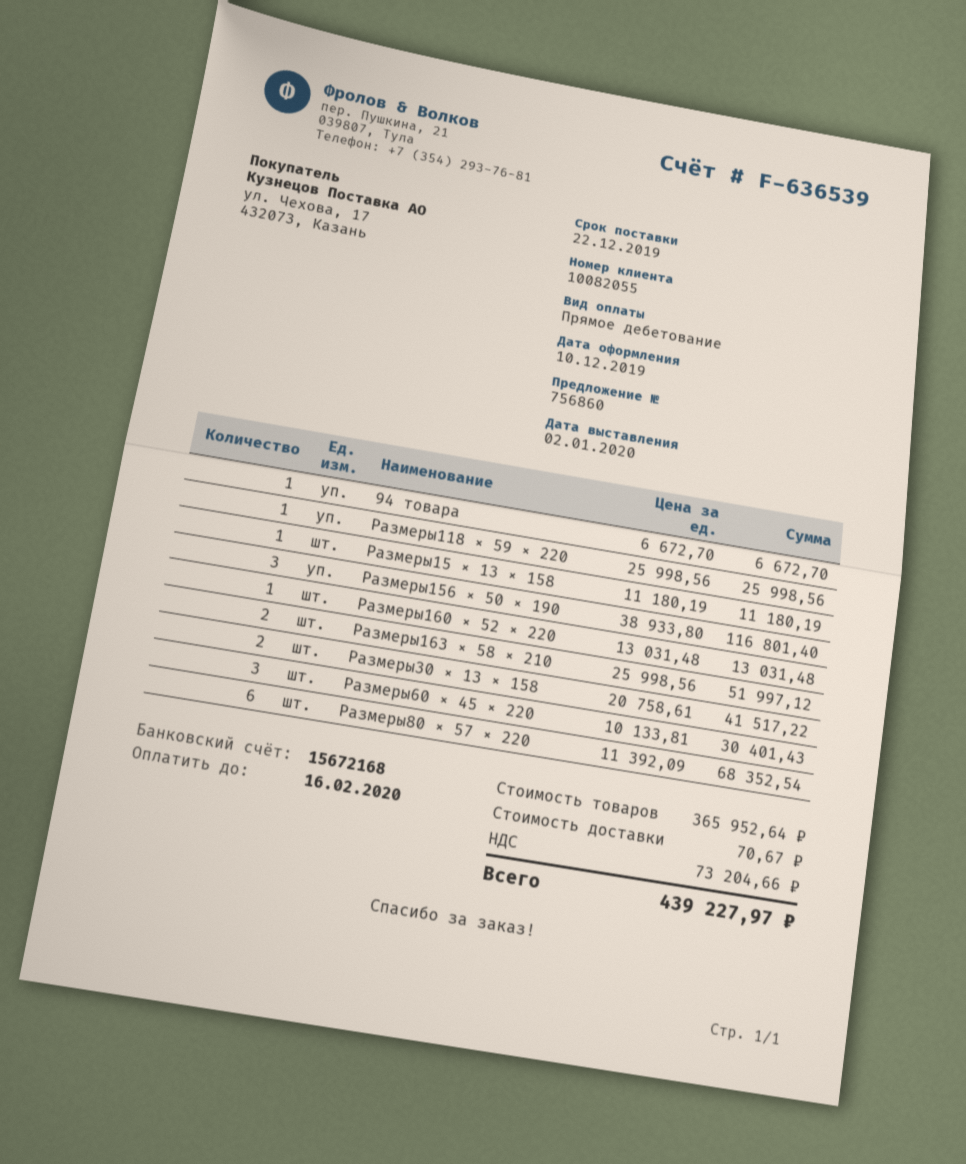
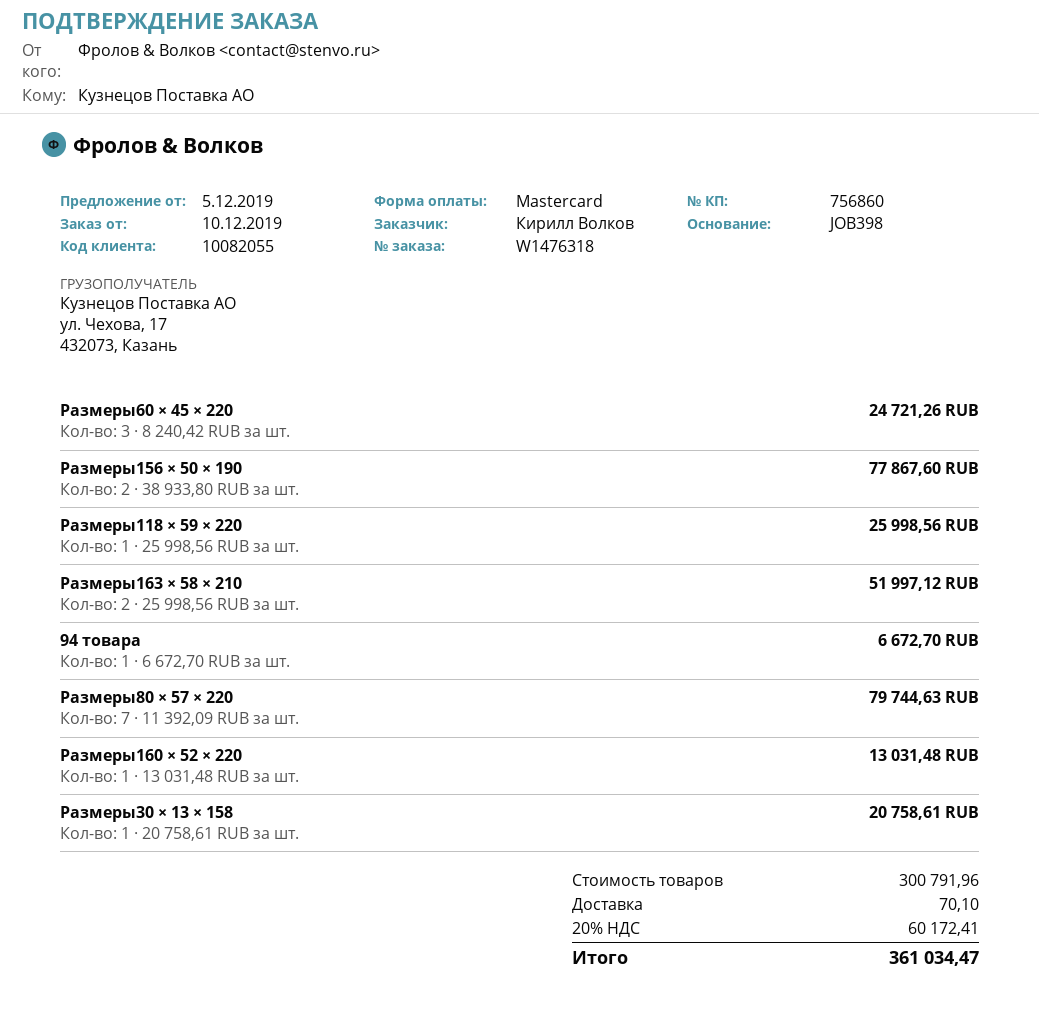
payment method: direct debit -> Mastercard
Размеры15 × 13 × 158: 1 x 11180.19 = 11180.19 -> none
Размеры156 × 50 × 190: 3 x 38933.80 = 116801.40 -> 2 x 38933.80 = 77867.60
Размеры30 × 13 × 158: 2 x 20758.61 = 41517.22 -> 1 x 20758.61 = 20758.61
Размеры60 × 45 × 220: 3 x 10133.81 = 30401.43 -> 3 x 8240.42 = 24721.26
Размеры80 × 57 × 220: 6 x 11392.09 = 68352.54 -> 7 x 11392.09 = 79744.63
subtotal: 365952.64 -> 300791.96
shipping: 70.67 -> 70.10
tax: 73204.66 -> 60172.41
total: 439227.97 -> 361034.47

